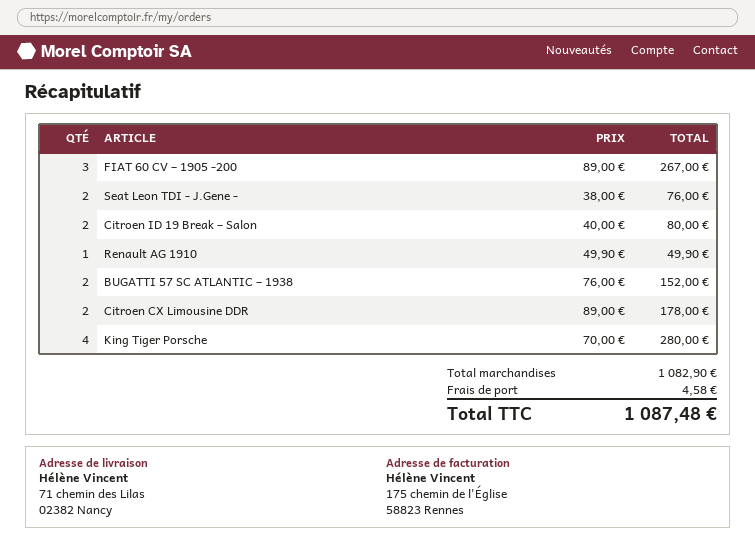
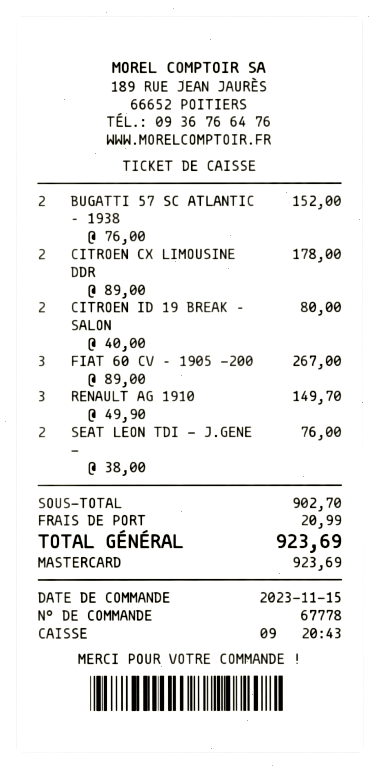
Renault AG 1910: 1 x 49.90 = 49.90 -> 3 x 49.90 = 149.70
King Tiger Porsche: 4 x 70.00 = 280.00 -> none
subtotal: 1082.90 -> 902.70
shipping: 4.58 -> 20.99
total: 1087.48 -> 923.69

